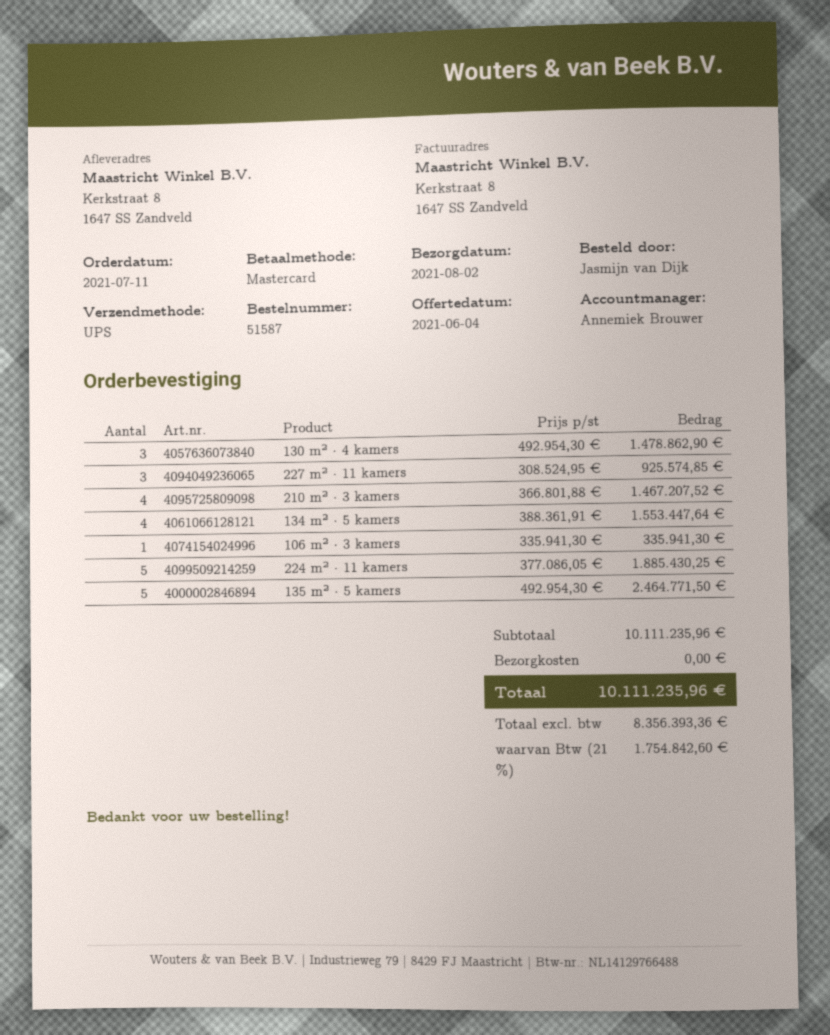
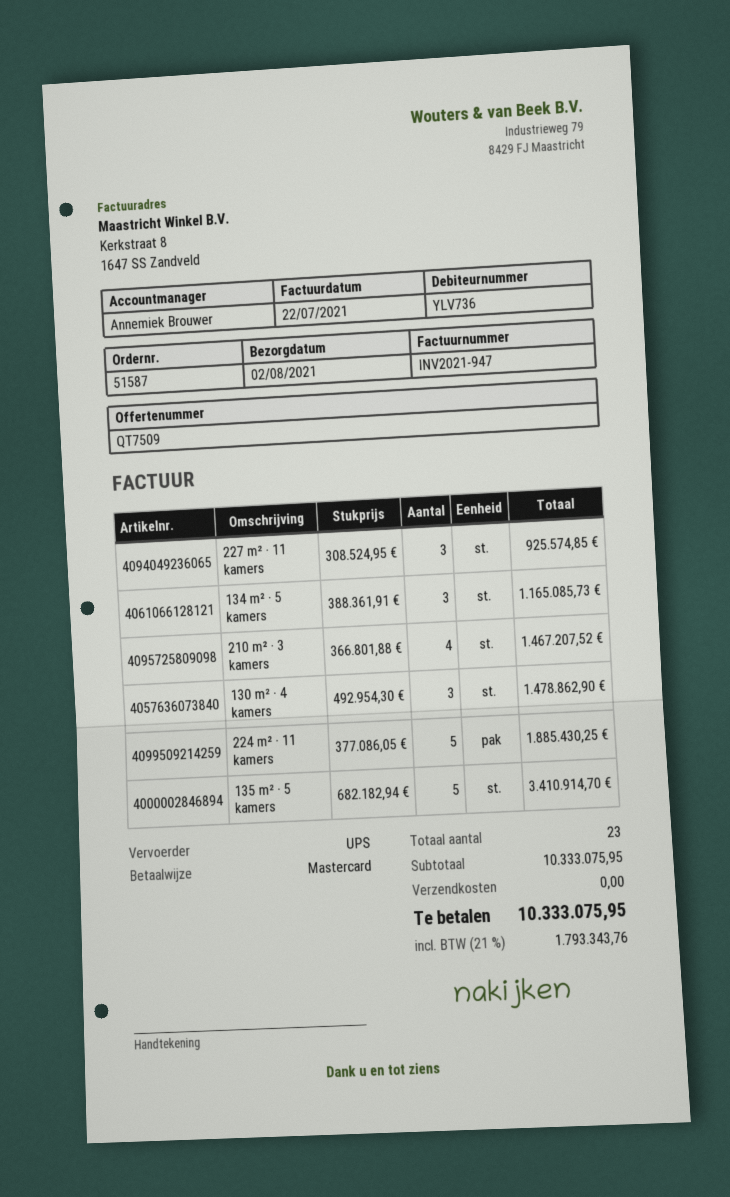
134 m² · 5 kamers: 4 x 388361.91 = 1553447.64 -> 3 x 388361.91 = 1165085.73
106 m² · 3 kamers: 1 x 335941.30 = 335941.30 -> none
135 m² · 5 kamers: 5 x 492954.30 = 2464771.50 -> 5 x 682182.94 = 3410914.70
subtotal: 10111235.96 -> 10333075.95
tax: 21% = 1754842.60 -> 21% = 1793343.76
total: 10111235.96 -> 10333075.95

